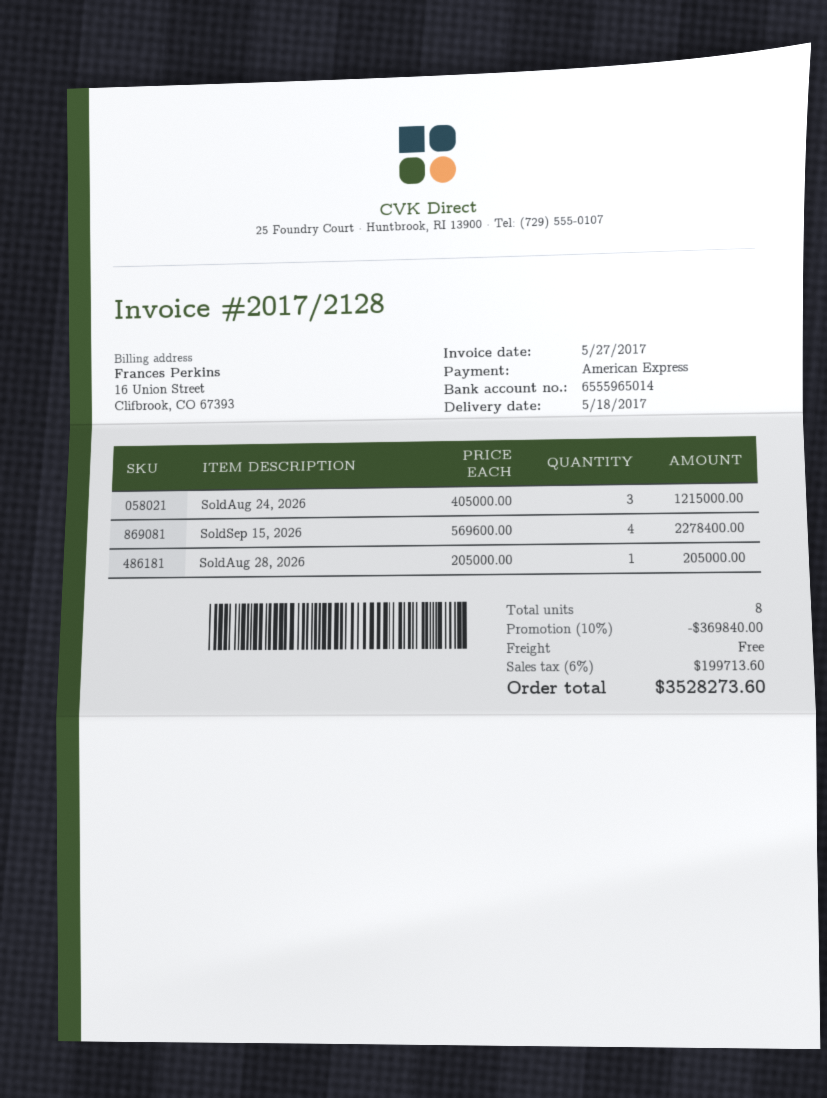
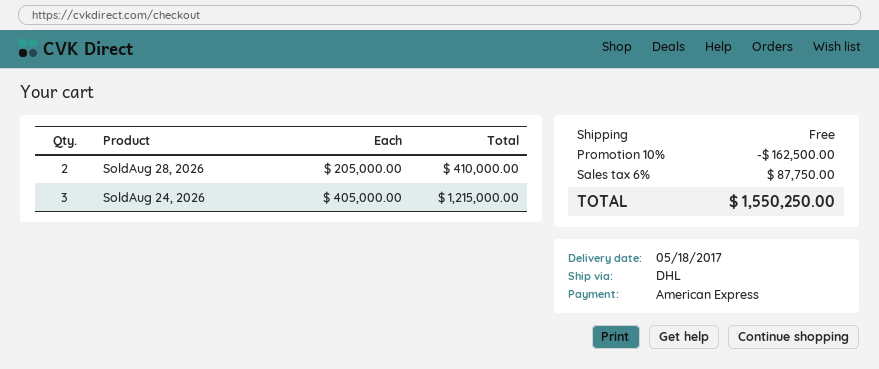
SoldSep 15, 2026: 4 x 569600.00 = 2278400.00 -> none
SoldAug 28, 2026: 1 x 205000.00 = 205000.00 -> 2 x 205000.00 = 410000.00
discount: 10% = 369840.00 -> 10% = 162500.00
tax: 6% = 199713.60 -> 6% = 87750.00
total: 3528273.60 -> 1550250.00

